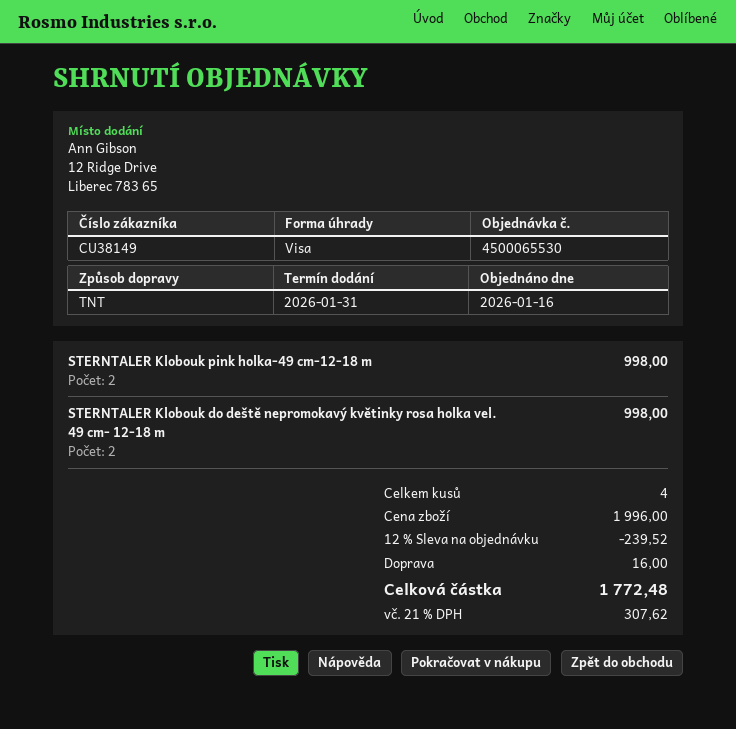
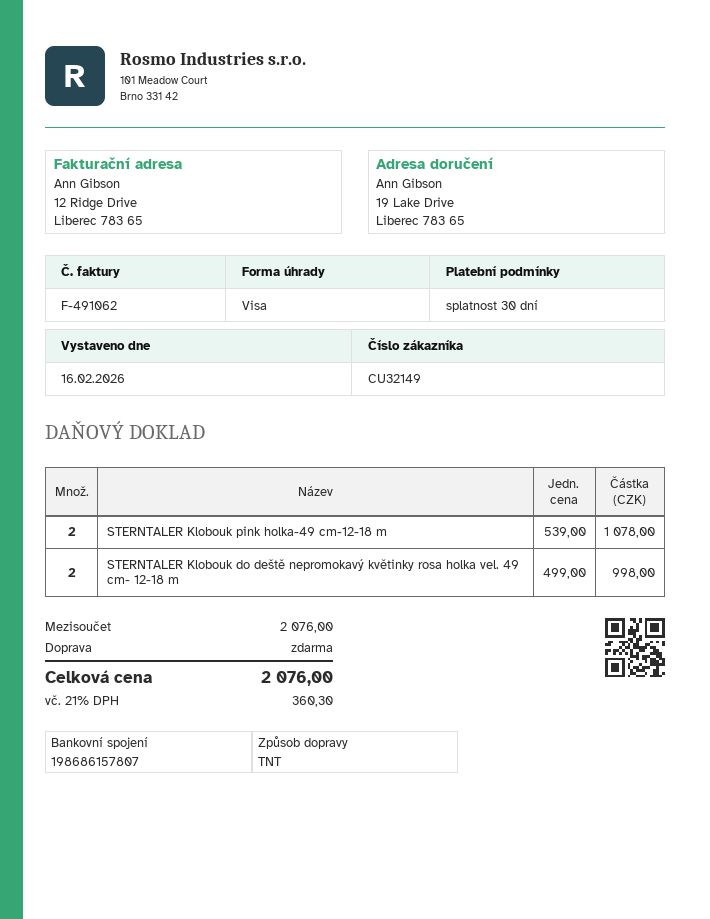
customer number: CU38149 -> CU32149
ship to: 12 Ridge Drive, Liberec 783 65 -> 19 Lake Drive, Liberec 783 65
STERNTALER Klobouk pink holka-49 cm-12-18 m: 2 for 998.00 -> 2 for 1078.00
subtotal: 1996.00 -> 2076.00
discount: 12% = 239.52 -> none
shipping: 16.00 -> 0.00
tax: 21% = 307.62 -> 21% = 360.30
total: 1772.48 -> 2076.00

